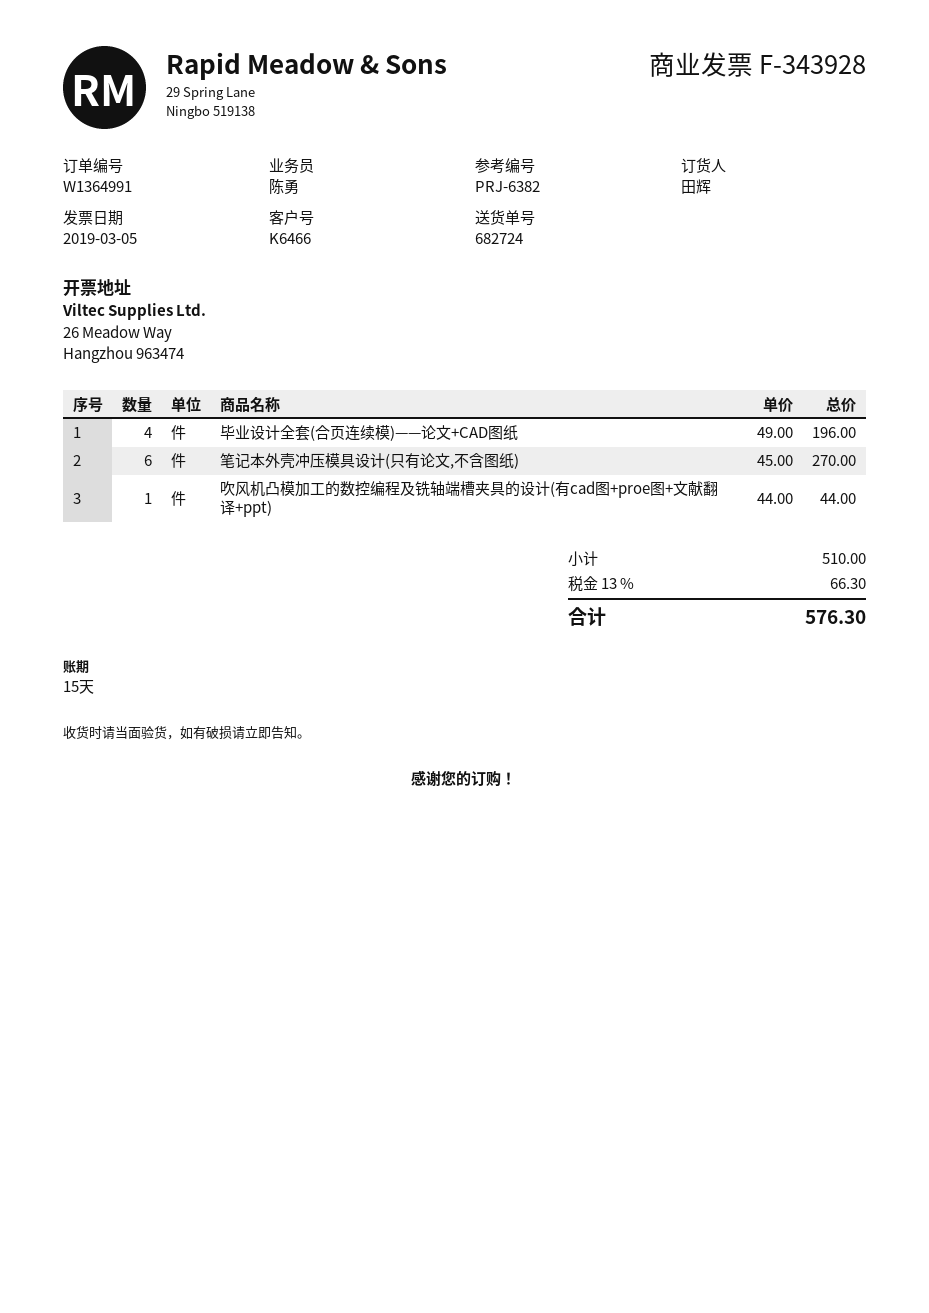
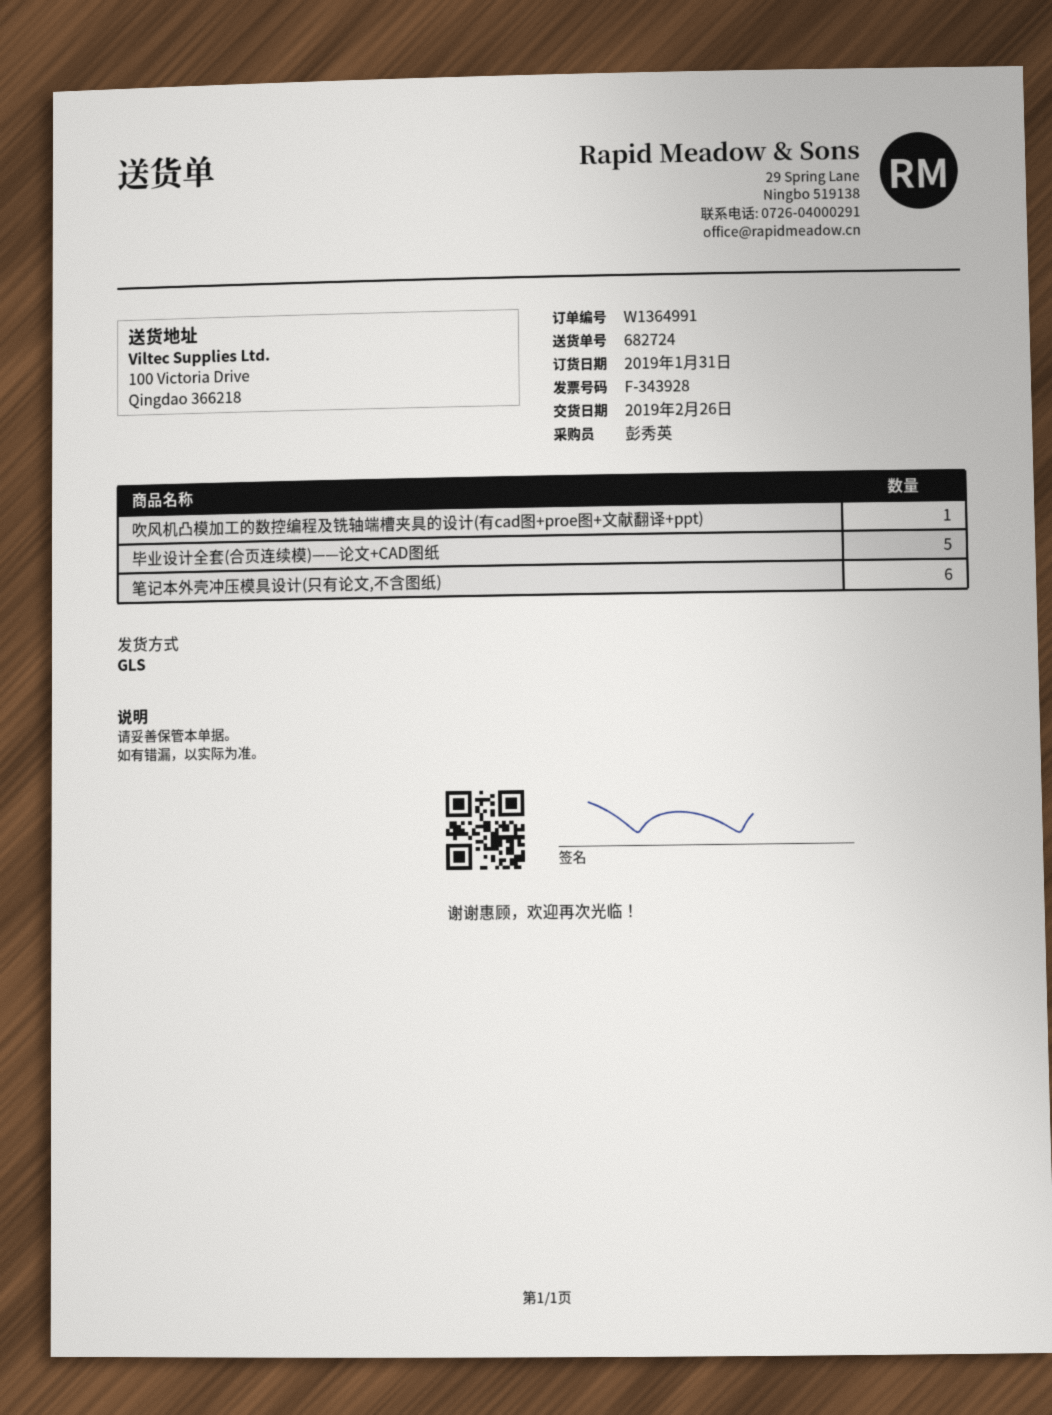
ordered by: 田辉 -> 彭秀英
毕业设计全套(合页连续模)——论文+CAD图纸: 4 -> 5

